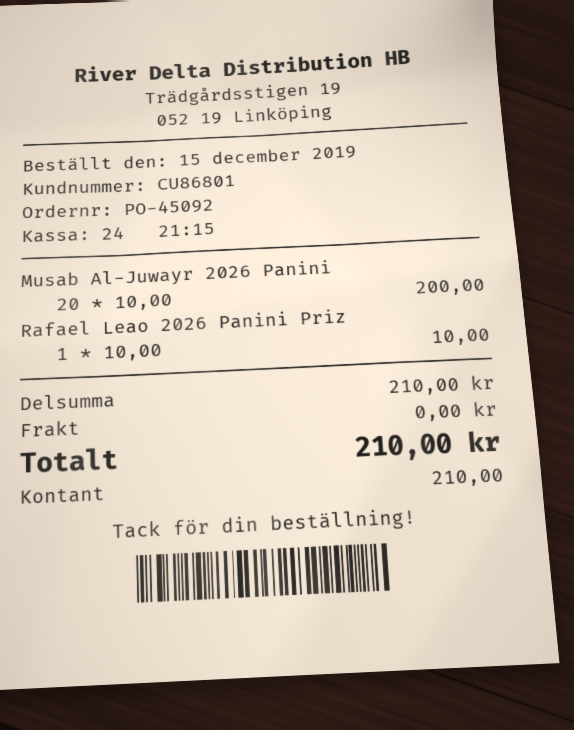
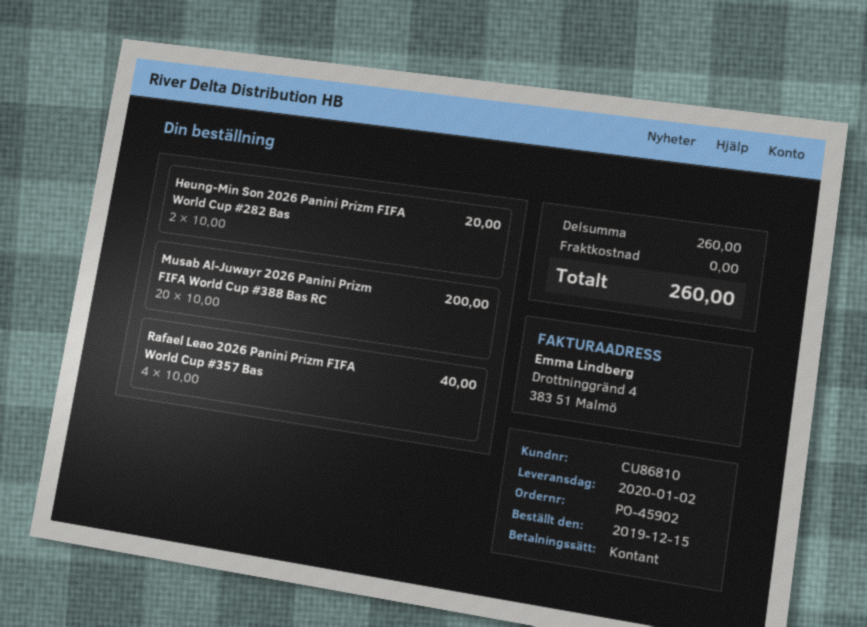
order number: PO-45092 -> PO-45902
customer number: CU86801 -> CU86810
Rafael Leao 2026 Panini Priz: 1 x 10.00 = 10.00 -> 4 x 10.00 = 40.00
Heung-Min Son 2026 Panini Prizm FIFA World Cup #282 Bas: none -> 2 x 10.00 = 20.00
subtotal: 210.00 -> 260.00
total: 210.00 -> 260.00

